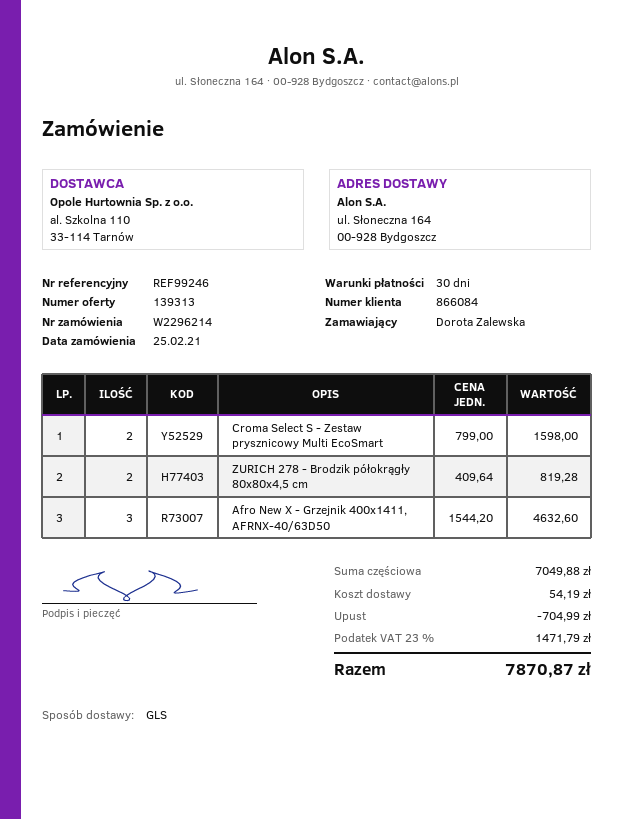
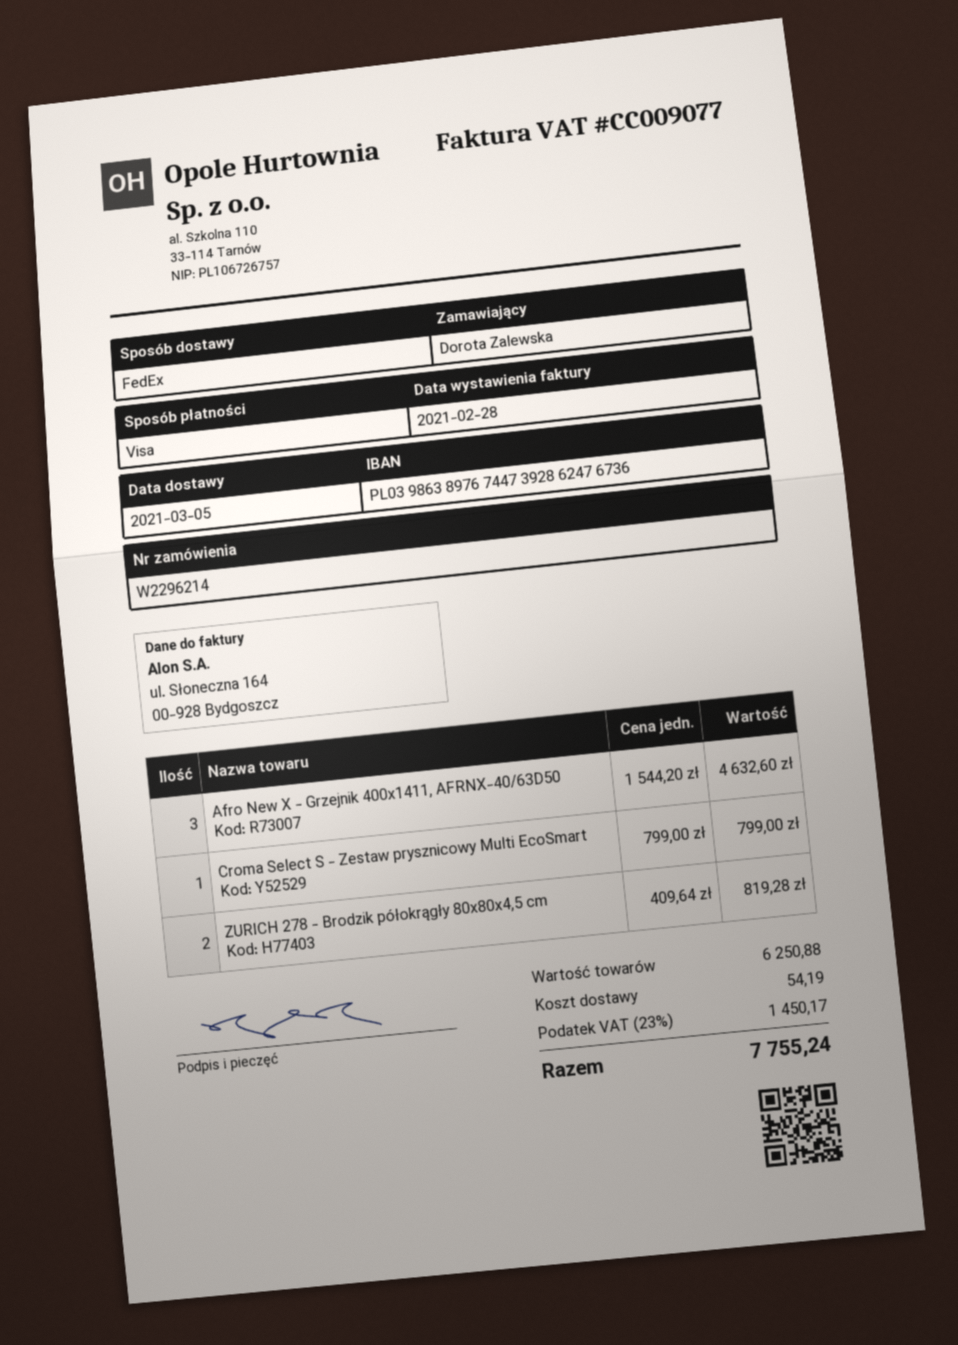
shipping method: GLS -> FedEx
Croma Select S - Zestaw prysznicowy Multi EcoSmart: 2 x 799.00 = 1598.00 -> 1 x 799.00 = 799.00
subtotal: 7049.88 -> 6250.88
discount: 704.99 -> none
tax: 23% = 1471.79 -> 23% = 1450.17
total: 7870.87 -> 7755.24

